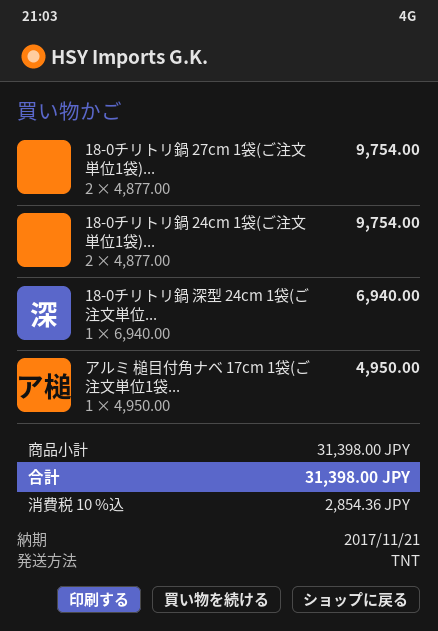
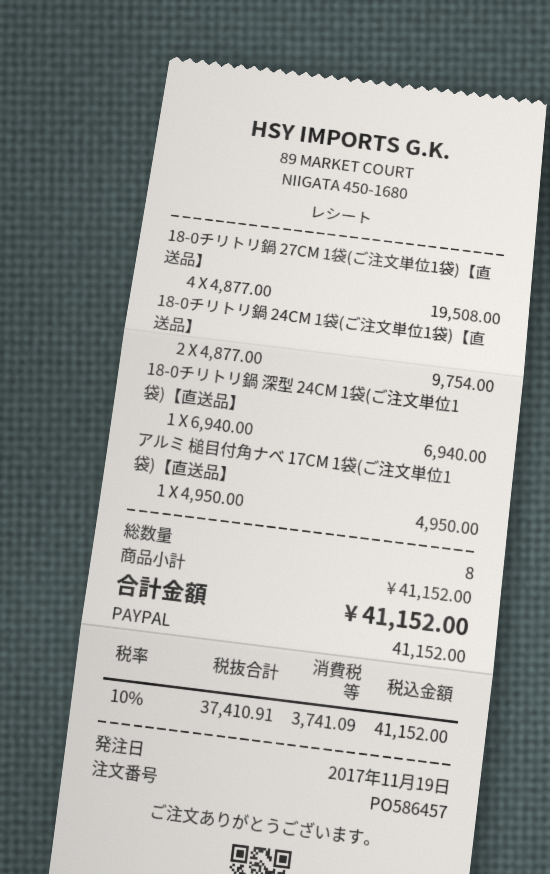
18-0チリトリ鍋 27cm 1袋(ご注文単位1袋)...: 2 x 4877.00 = 9754.00 -> 4 x 4877.00 = 19508.00
subtotal: 31398.00 -> 41152.00
tax: 10% = 2854.36 -> 10% = 3741.09
total: 31398.00 -> 41152.00

